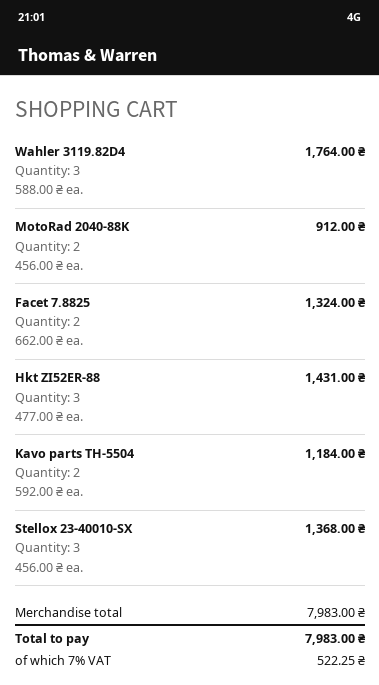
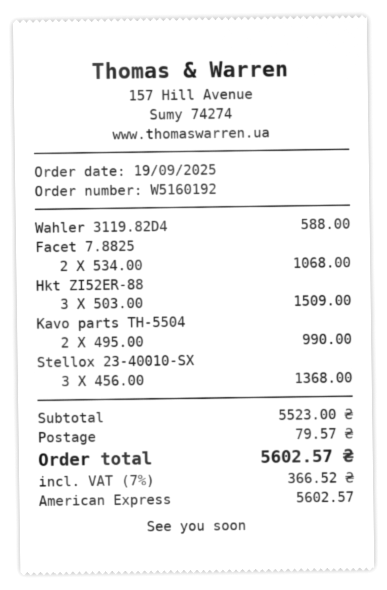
Wahler 3119.82D4: 3 x 588.00 = 1764.00 -> 1 x 588.00 = 588.00
MotoRad 2040-88K: 2 x 456.00 = 912.00 -> none
Facet 7.8825: 2 x 662.00 = 1324.00 -> 2 x 534.00 = 1068.00
Hkt ZI52ER-88: 3 x 477.00 = 1431.00 -> 3 x 503.00 = 1509.00
Kavo parts TH-5504: 2 x 592.00 = 1184.00 -> 2 x 495.00 = 990.00
subtotal: 7983.00 -> 5523.00
shipping: none -> 79.57
tax: 7% = 522.25 -> 7% = 366.52
total: 7983.00 -> 5602.57

